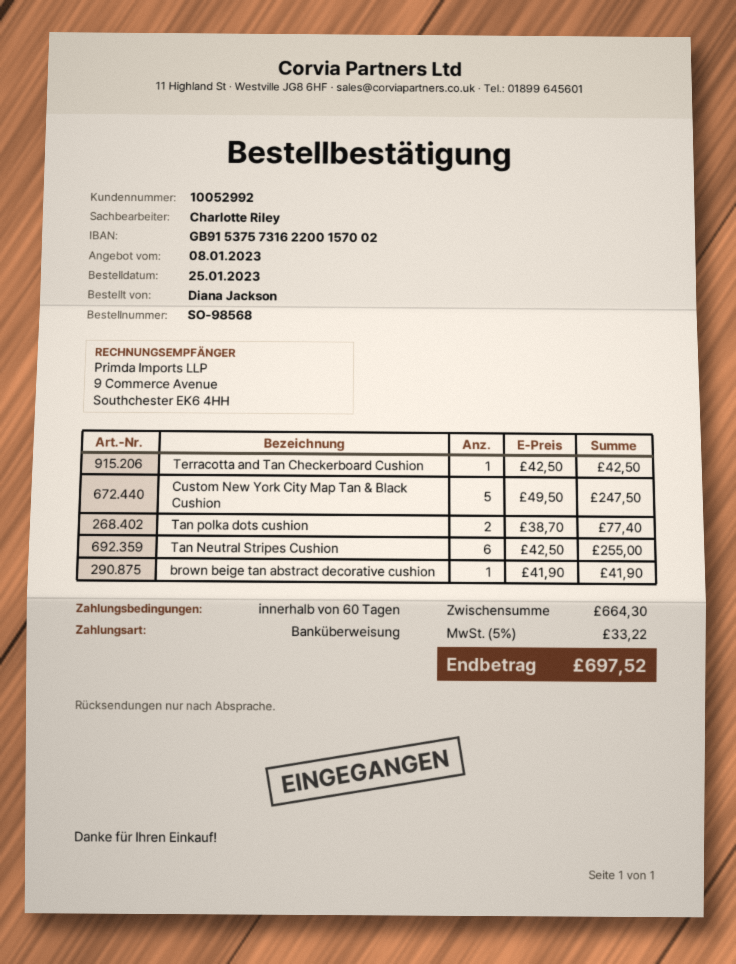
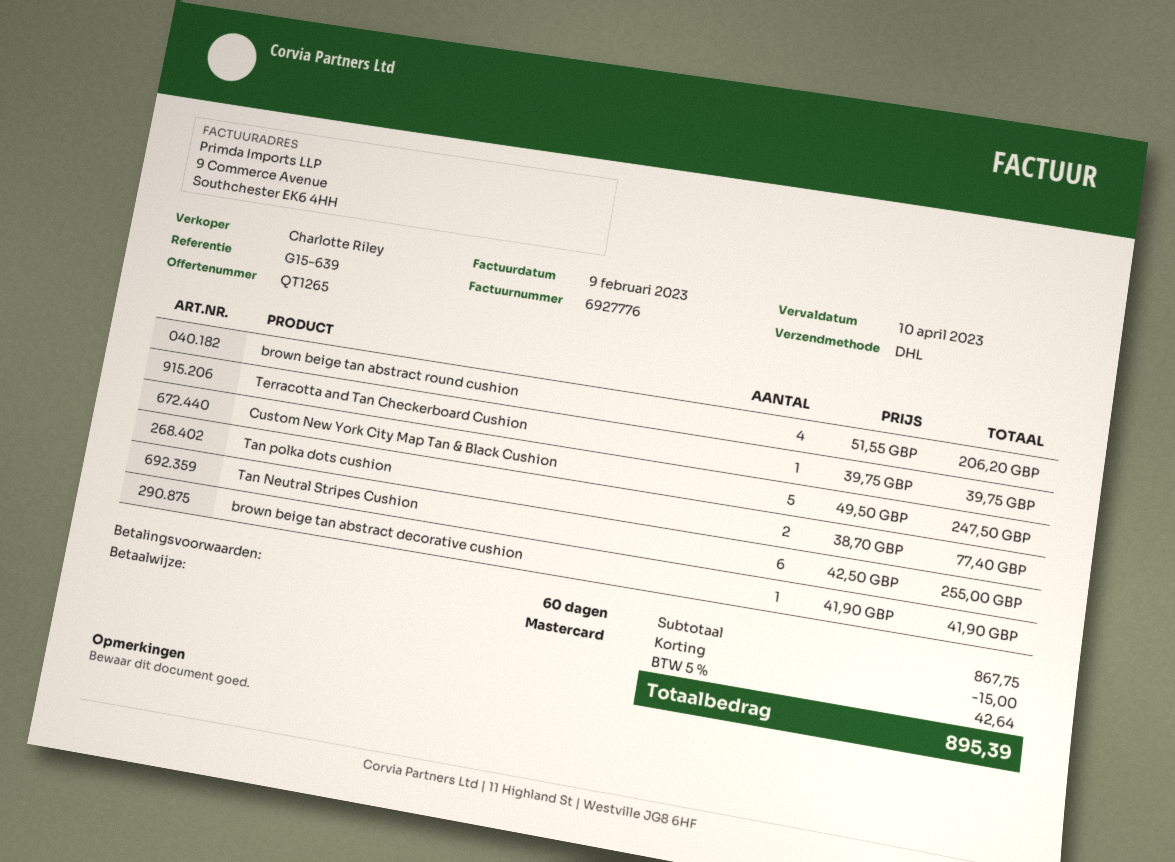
payment method: bank transfer -> Mastercard
Terracotta and Tan Checkerboard Cushion: 1 x 42.50 = 42.50 -> 1 x 39.75 = 39.75
brown beige tan abstract round cushion: none -> 4 x 51.55 = 206.20
subtotal: 664.30 -> 867.75
discount: none -> 15.00
tax: 5% = 33.22 -> 5% = 42.64
total: 697.52 -> 895.39

